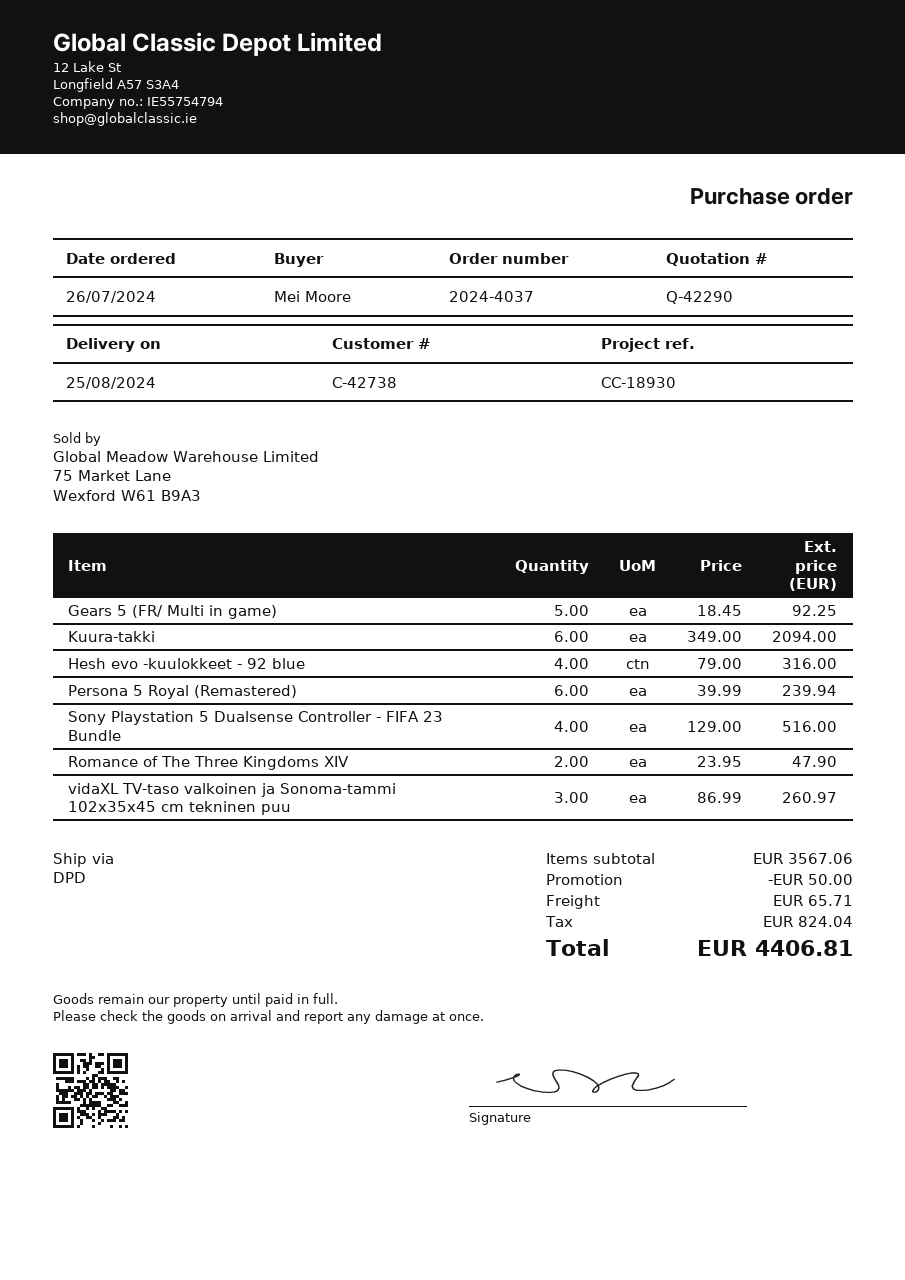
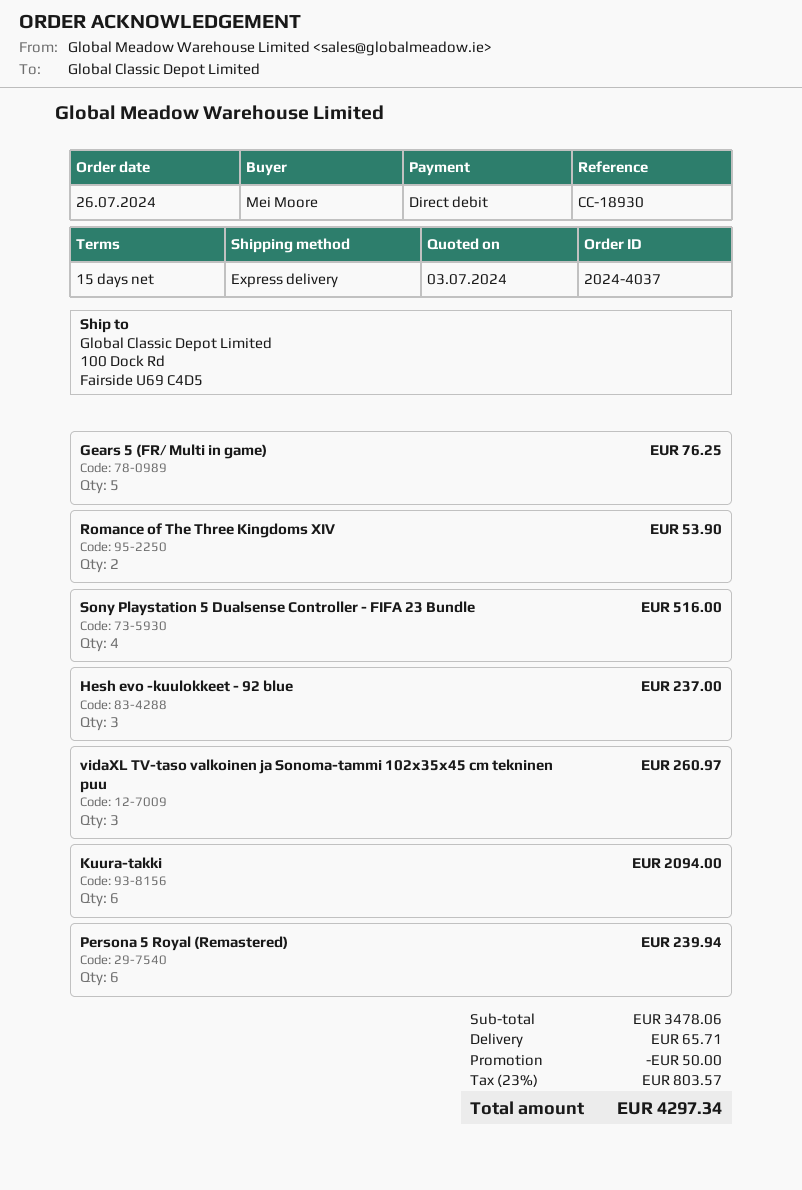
shipping method: DPD -> express
Gears 5 (FR/ Multi in game): 5 for 92.25 -> 5 for 76.25
Hesh evo -kuulokkeet - 92 blue: 4 for 316.00 -> 3 for 237.00
Romance of The Three Kingdoms XIV: 2 for 47.90 -> 2 for 53.90
subtotal: 3567.06 -> 3478.06
tax: 824.04 -> 803.57
total: 4406.81 -> 4297.34

